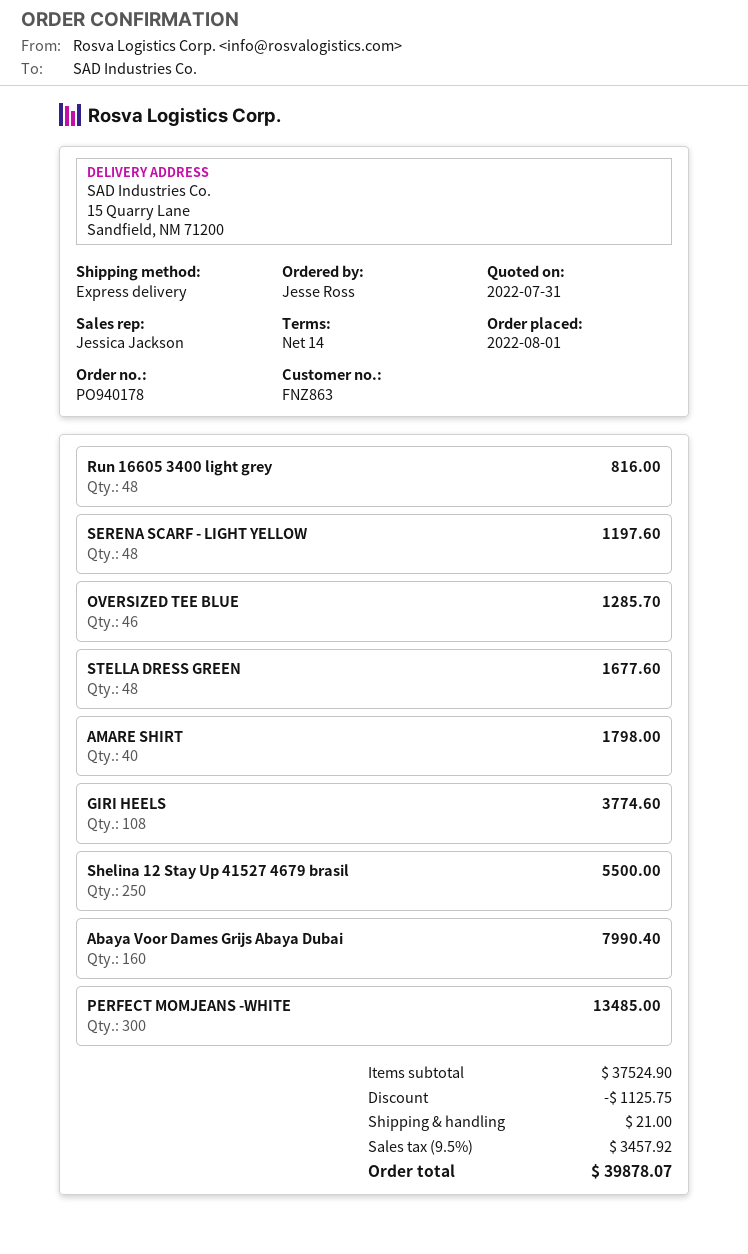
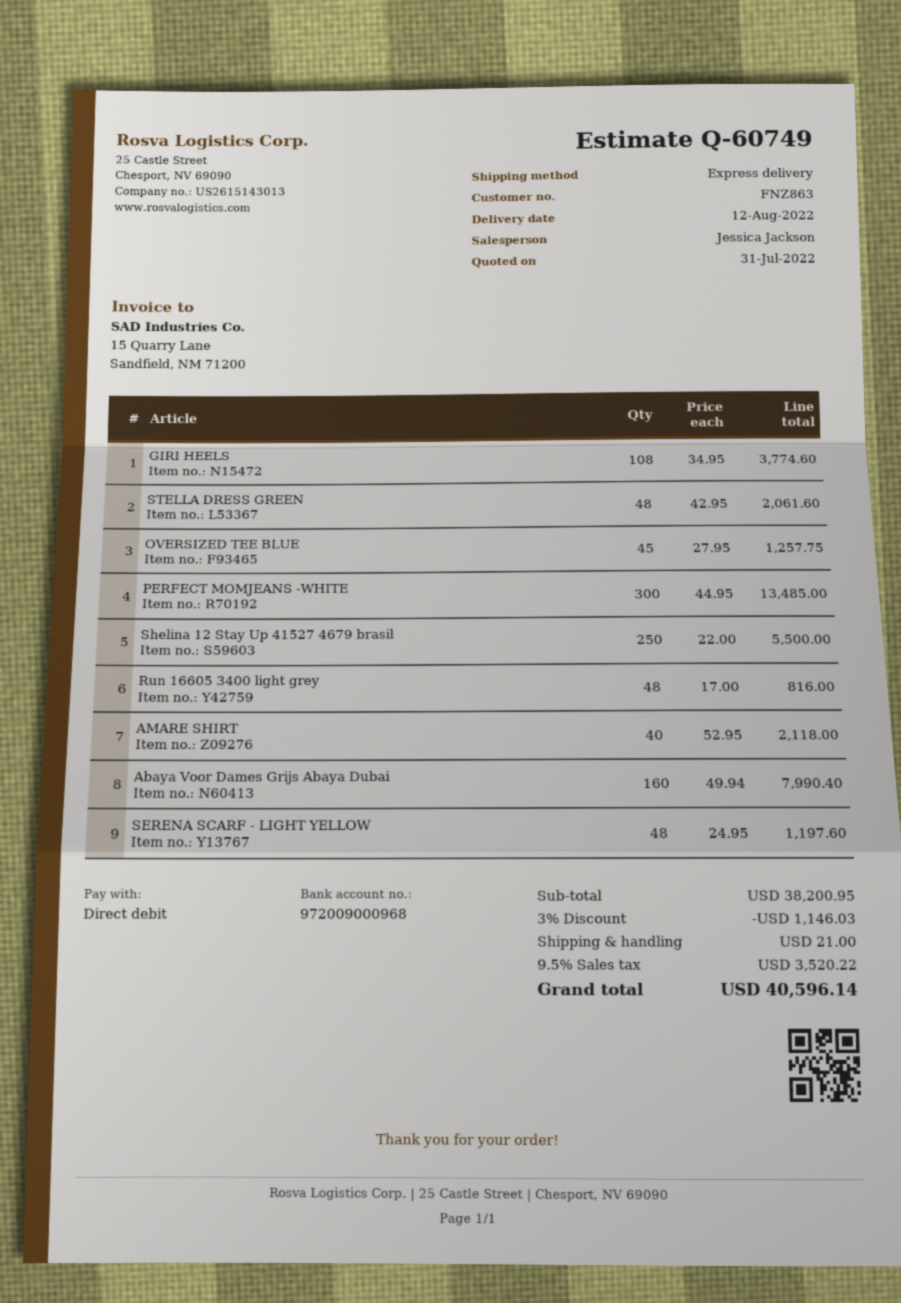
OVERSIZED TEE BLUE: 46 for 1285.70 -> 45 for 1257.75
STELLA DRESS GREEN: 48 for 1677.60 -> 48 for 2061.60
AMARE SHIRT: 40 for 1798.00 -> 40 for 2118.00
subtotal: 37524.90 -> 38200.95
discount: 1125.75 -> 1146.03
tax: 9.5% = 3457.92 -> 9.5% = 3520.22
total: 39878.07 -> 40596.14

